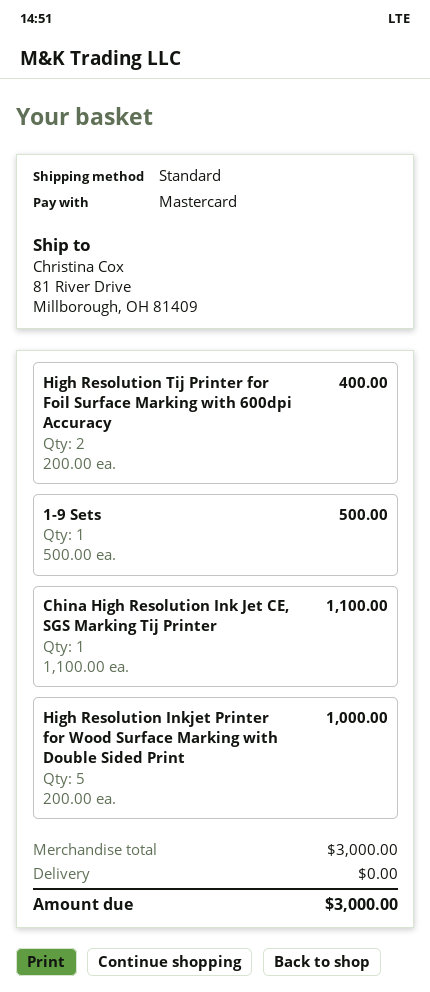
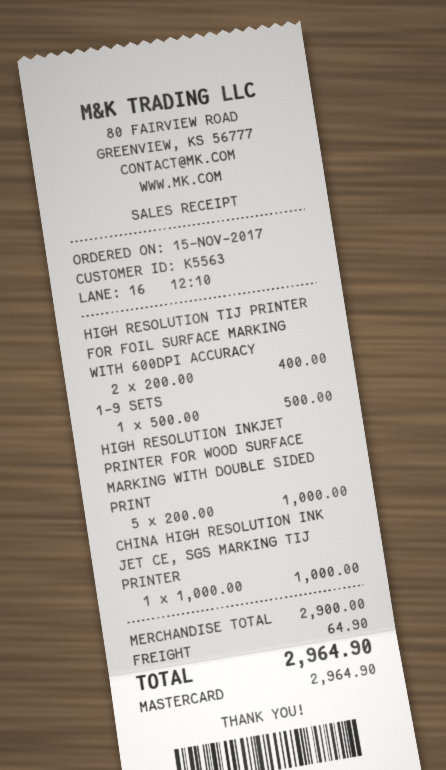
China High Resolution Ink Jet CE, SGS Marking Tij Printer: 1 x 1100.00 = 1100.00 -> 1 x 1000.00 = 1000.00
subtotal: 3000.00 -> 2900.00
shipping: 0.00 -> 64.90
total: 3000.00 -> 2964.90

